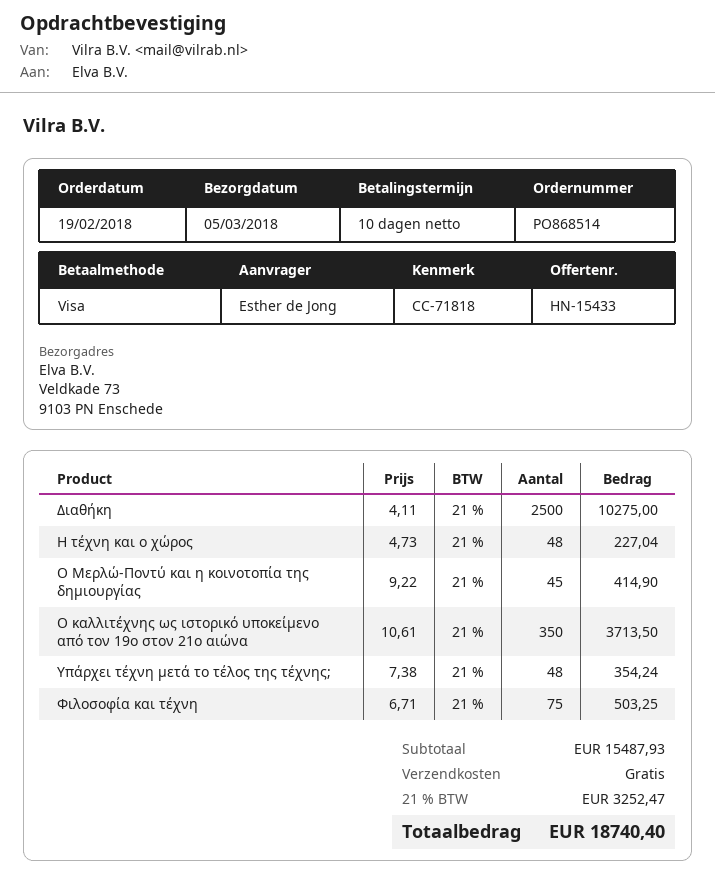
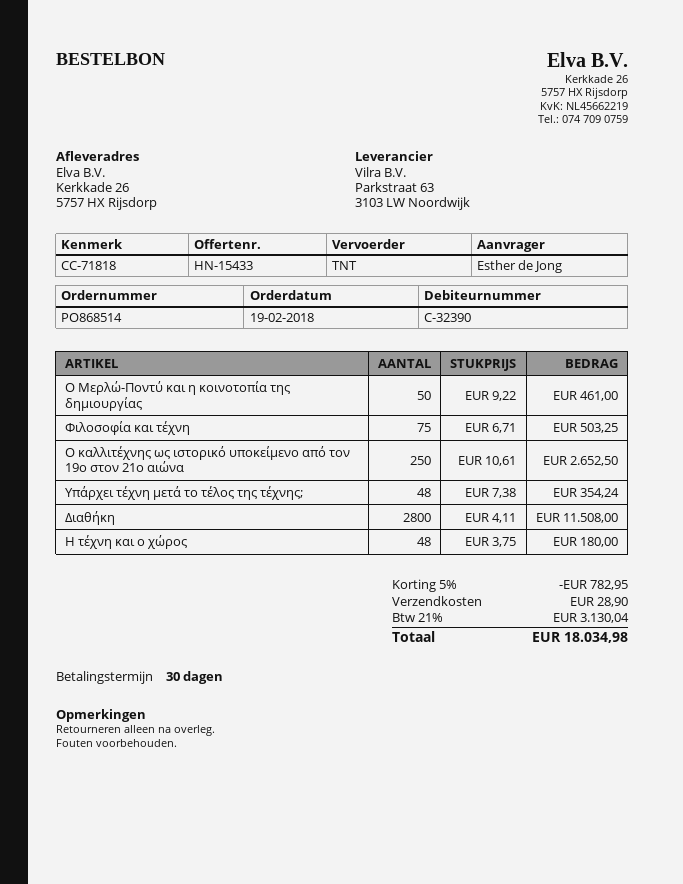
payment terms: 10 days -> 30 days
ship to: Veldkade 73, 9103 PN Enschede -> Kerkkade 26, 5757 HX Rijsdorp
Διαθήκη: 2500 x 4.11 = 10275.00 -> 2800 x 4.11 = 11508.00
Η τέχνη και ο χώρος: 48 x 4.73 = 227.04 -> 48 x 3.75 = 180.00
Ο Μερλώ-Ποντύ και η κοινοτοπία της δημιουργίας: 45 x 9.22 = 414.90 -> 50 x 9.22 = 461.00
Ο καλλιτέχνης ως ιστορικό υποκείμενο από τον 19ο στον 21ο αιώνα: 350 x 10.61 = 3713.50 -> 250 x 10.61 = 2652.50
discount: none -> 5% = 782.95
shipping: 0.00 -> 28.90
tax: 21% = 3252.47 -> 21% = 3130.04
total: 18740.40 -> 18034.98

